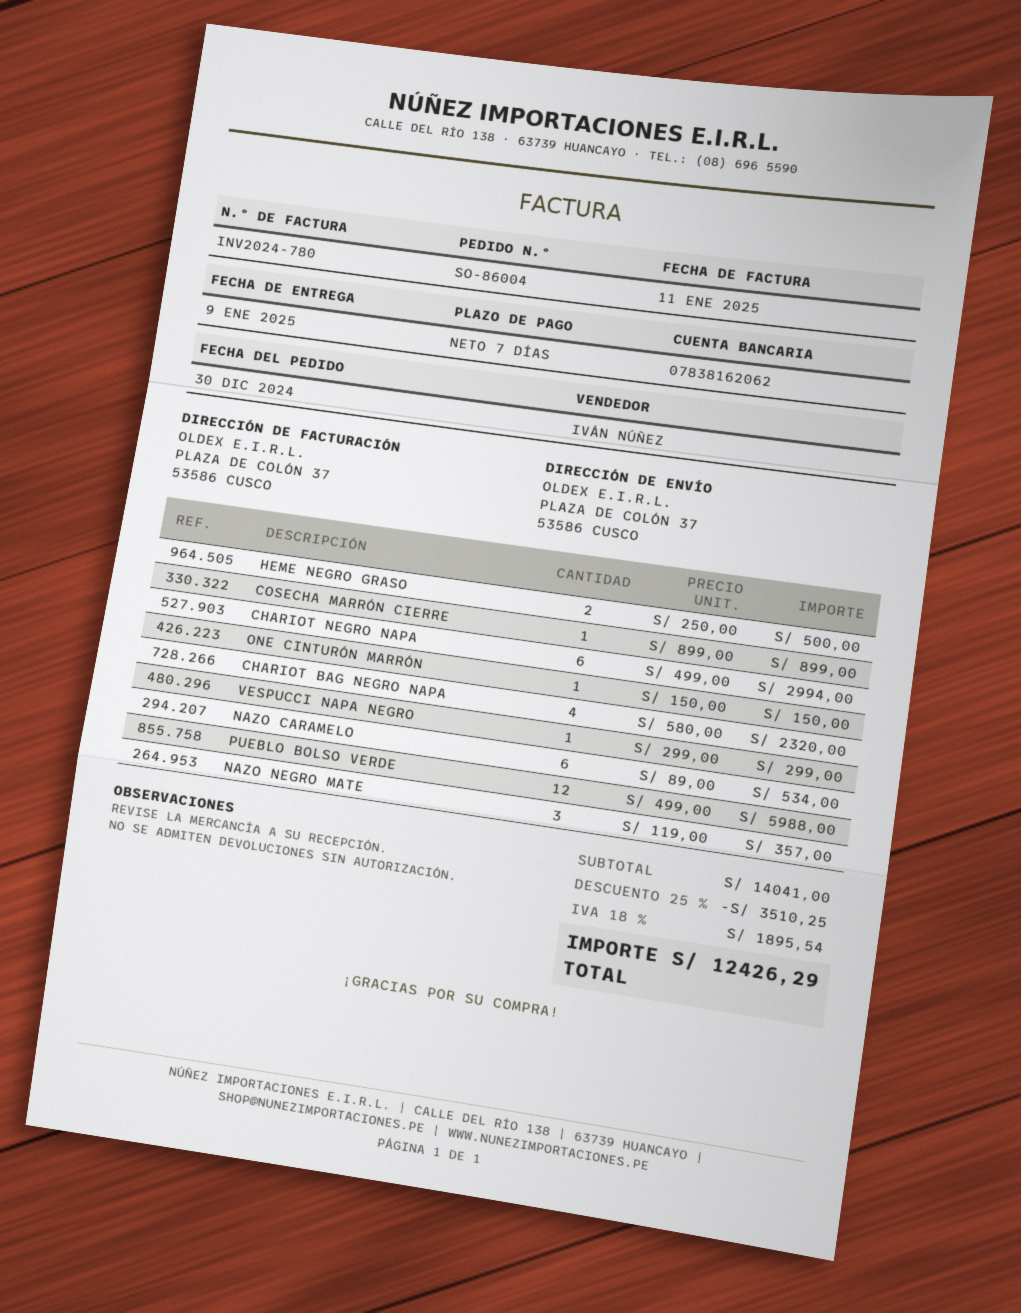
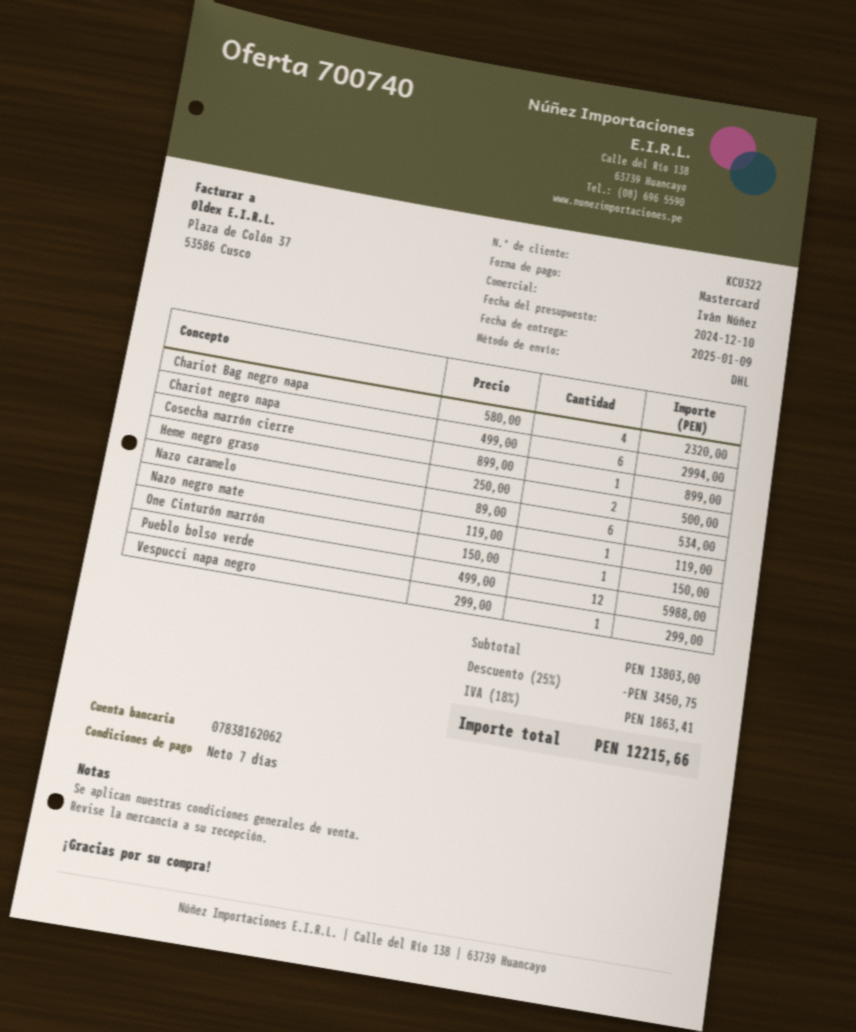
NAZO NEGRO MATE: 3 x 119.00 = 357.00 -> 1 x 119.00 = 119.00
subtotal: 14041.00 -> 13803.00
discount: 25% = 3510.25 -> 25% = 3450.75
tax: 18% = 1895.54 -> 18% = 1863.41
total: 12426.29 -> 12215.66

